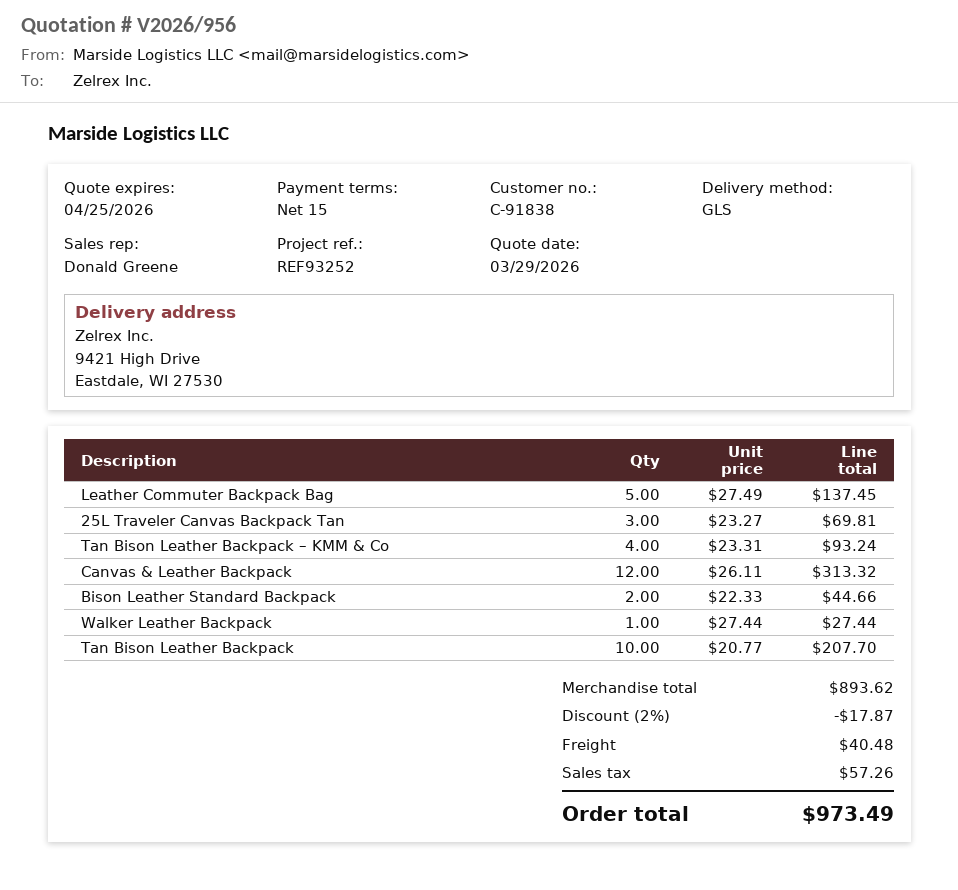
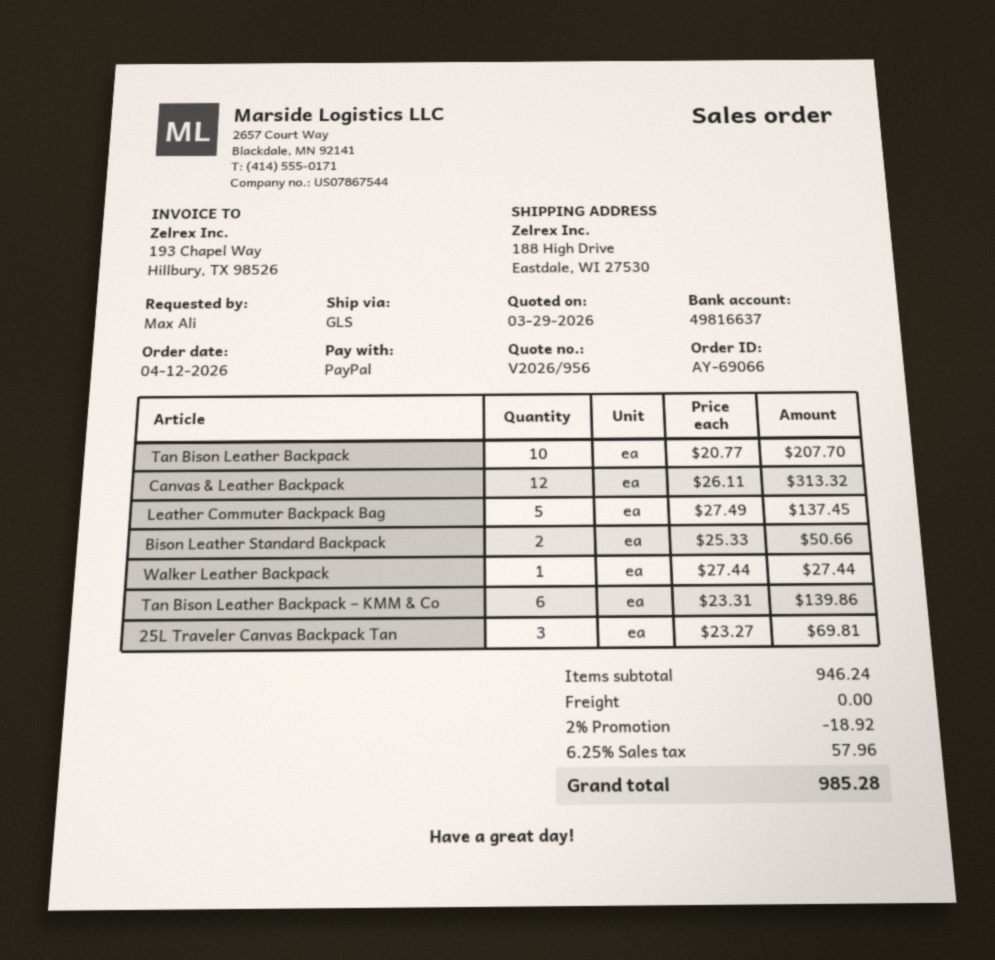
ship to: 9421 High Drive, Eastdale, WI 27530 -> 188 High Drive, Eastdale, WI 27530
Tan Bison Leather Backpack – KMM & Co: 4 x 23.31 = 93.24 -> 6 x 23.31 = 139.86
Bison Leather Standard Backpack: 2 x 22.33 = 44.66 -> 2 x 25.33 = 50.66
subtotal: 893.62 -> 946.24
discount: 2% = 17.87 -> 2% = 18.92
shipping: 40.48 -> 0.00
tax: 57.26 -> 57.96
total: 973.49 -> 985.28

